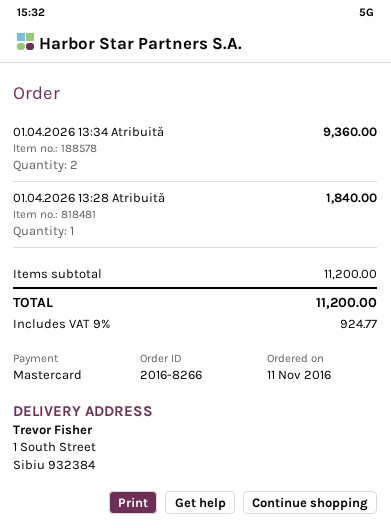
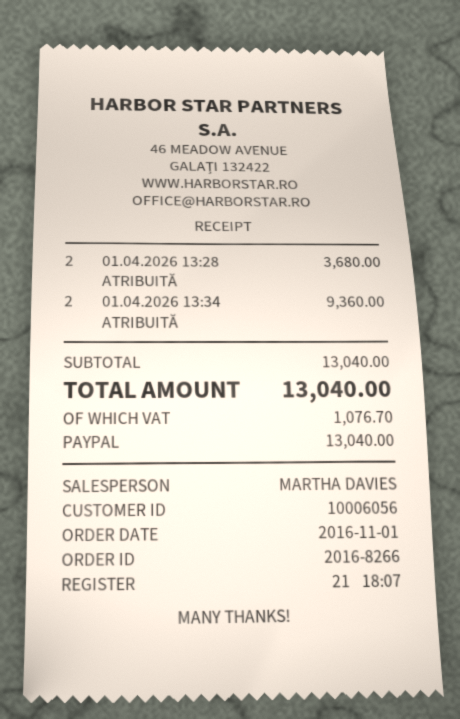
order date: 2016-11-11 -> 2016-11-01
payment method: Mastercard -> PayPal
01.04.2026 13:28 Atribuită: 1 for 1840.00 -> 2 for 3680.00
subtotal: 11200.00 -> 13040.00
tax: 924.77 -> 1076.70
total: 11200.00 -> 13040.00

